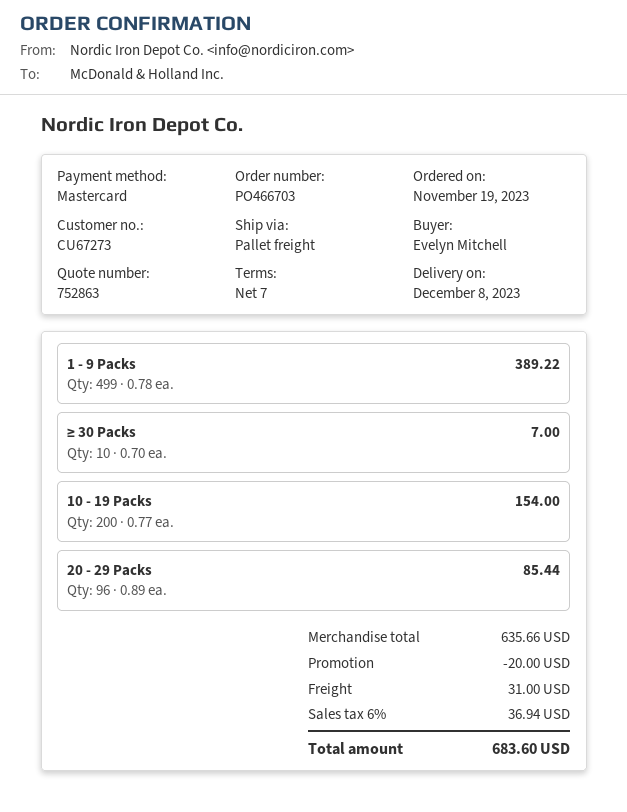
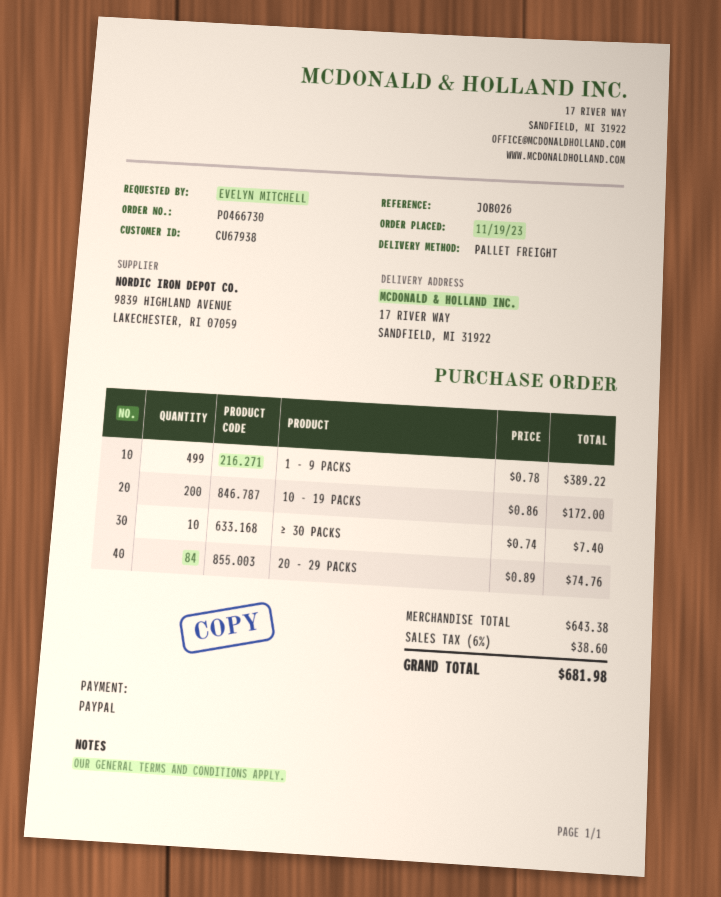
order number: PO466703 -> PO466730
customer number: CU67273 -> CU67938
payment method: Mastercard -> PayPal
≥ 30 Packs: 10 x 0.70 = 7.00 -> 10 x 0.74 = 7.40
10 - 19 Packs: 200 x 0.77 = 154.00 -> 200 x 0.86 = 172.00
20 - 29 Packs: 96 x 0.89 = 85.44 -> 84 x 0.89 = 74.76
subtotal: 635.66 -> 643.38
discount: 20.00 -> none
shipping: 31.00 -> none
tax: 6% = 36.94 -> 6% = 38.60
total: 683.60 -> 681.98

